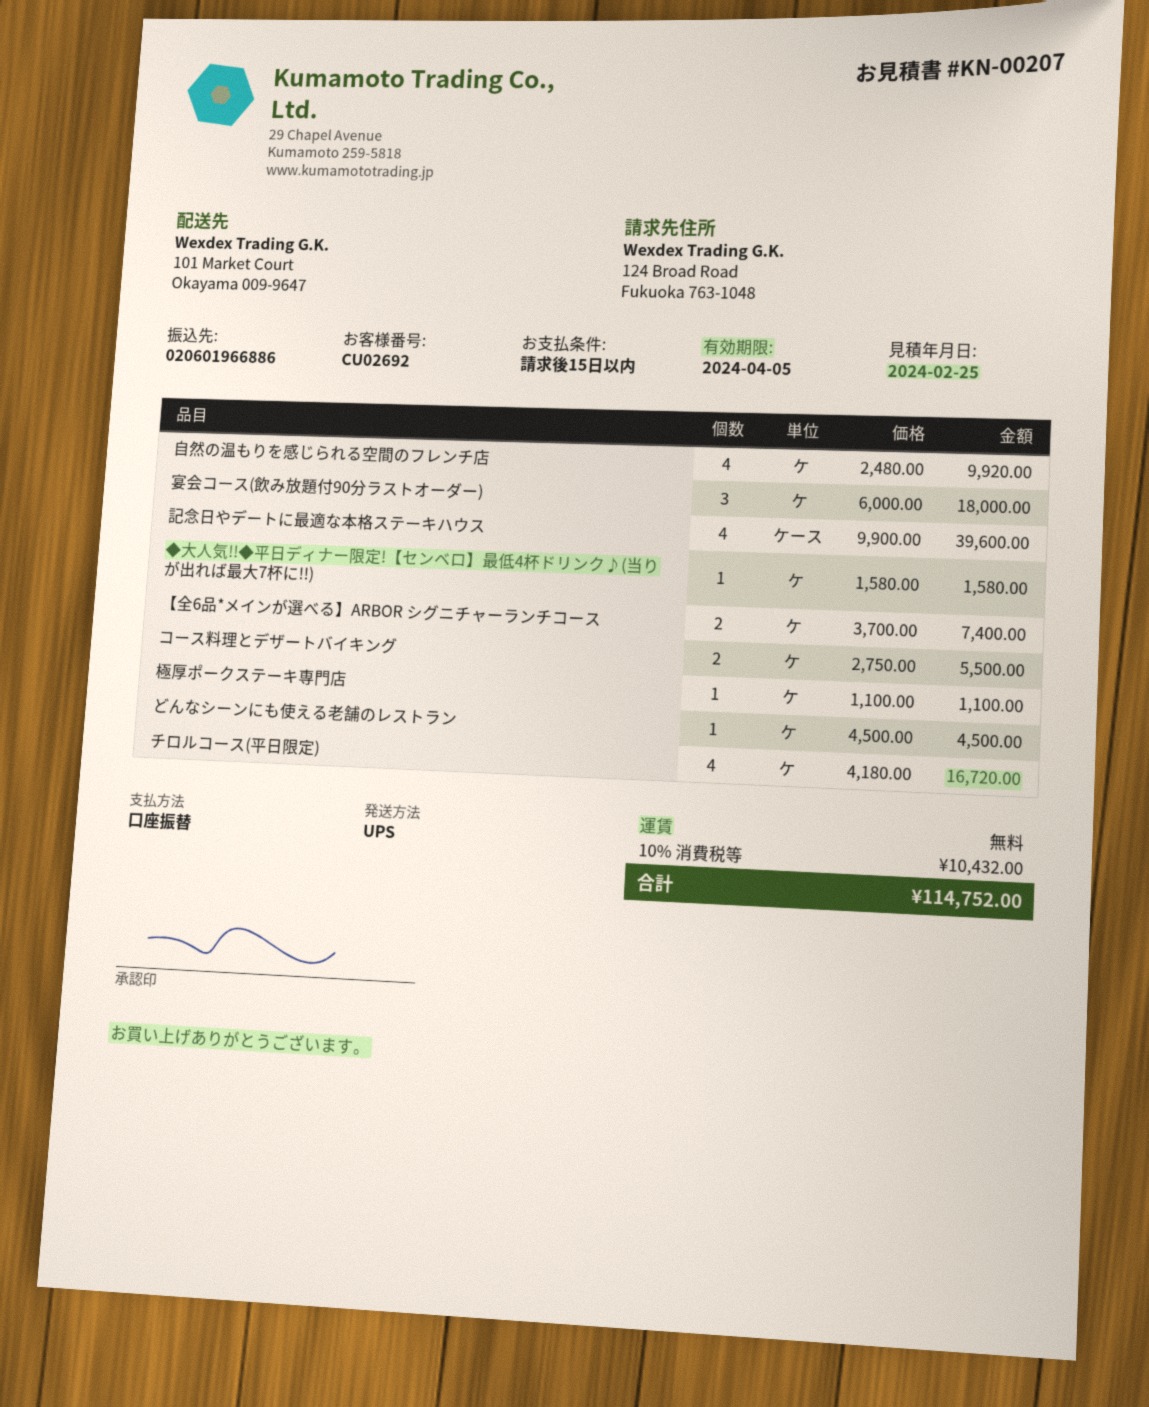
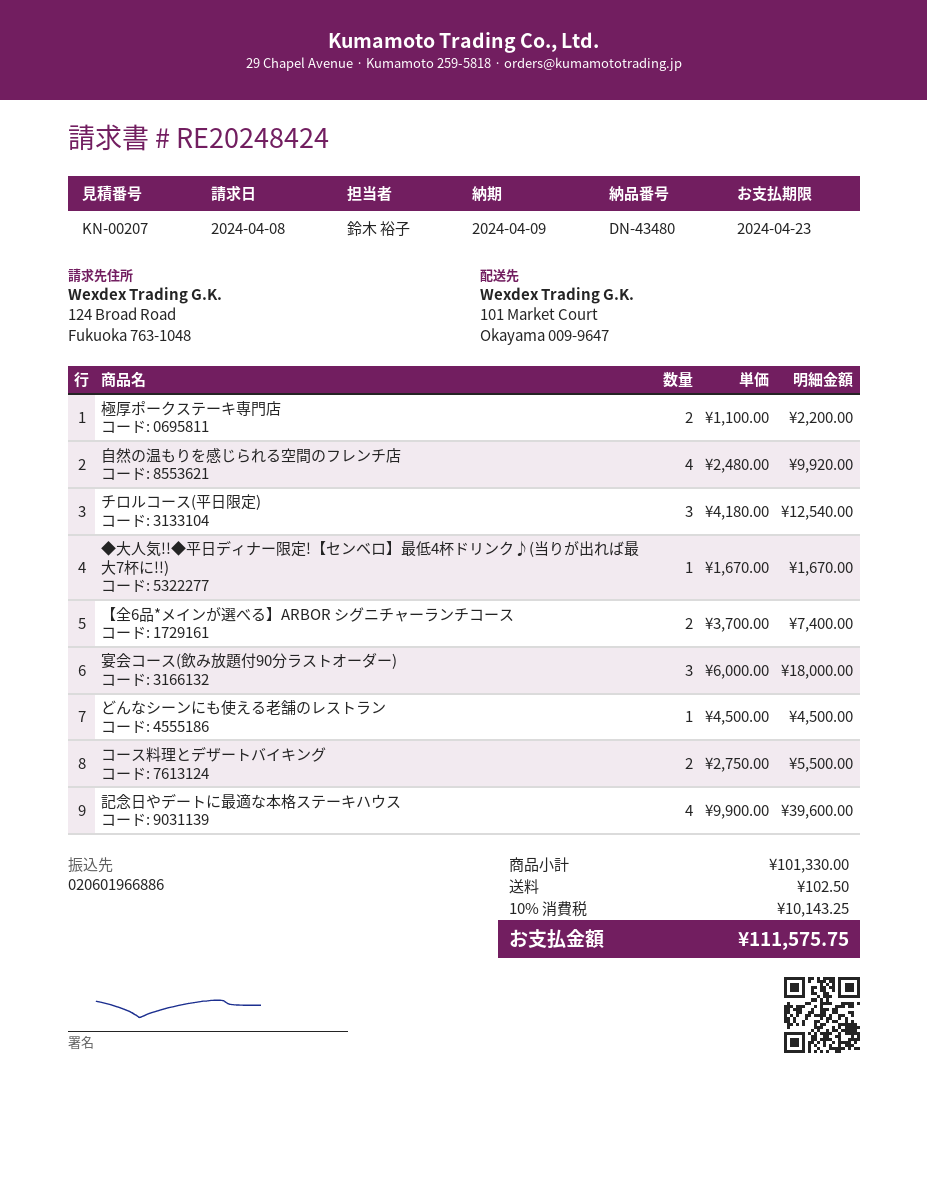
◆大人気!!◆平日ディナー限定!【センベロ】最低4杯ドリンク♪(当りが出れば最大7杯に!!): 1 x 1580.00 = 1580.00 -> 1 x 1670.00 = 1670.00
極厚ポークステーキ専門店: 1 x 1100.00 = 1100.00 -> 2 x 1100.00 = 2200.00
チロルコース(平日限定): 4 x 4180.00 = 16720.00 -> 3 x 4180.00 = 12540.00
shipping: 0.00 -> 102.50
tax: 10% = 10432.00 -> 10% = 10143.25
total: 114752.00 -> 111575.75

